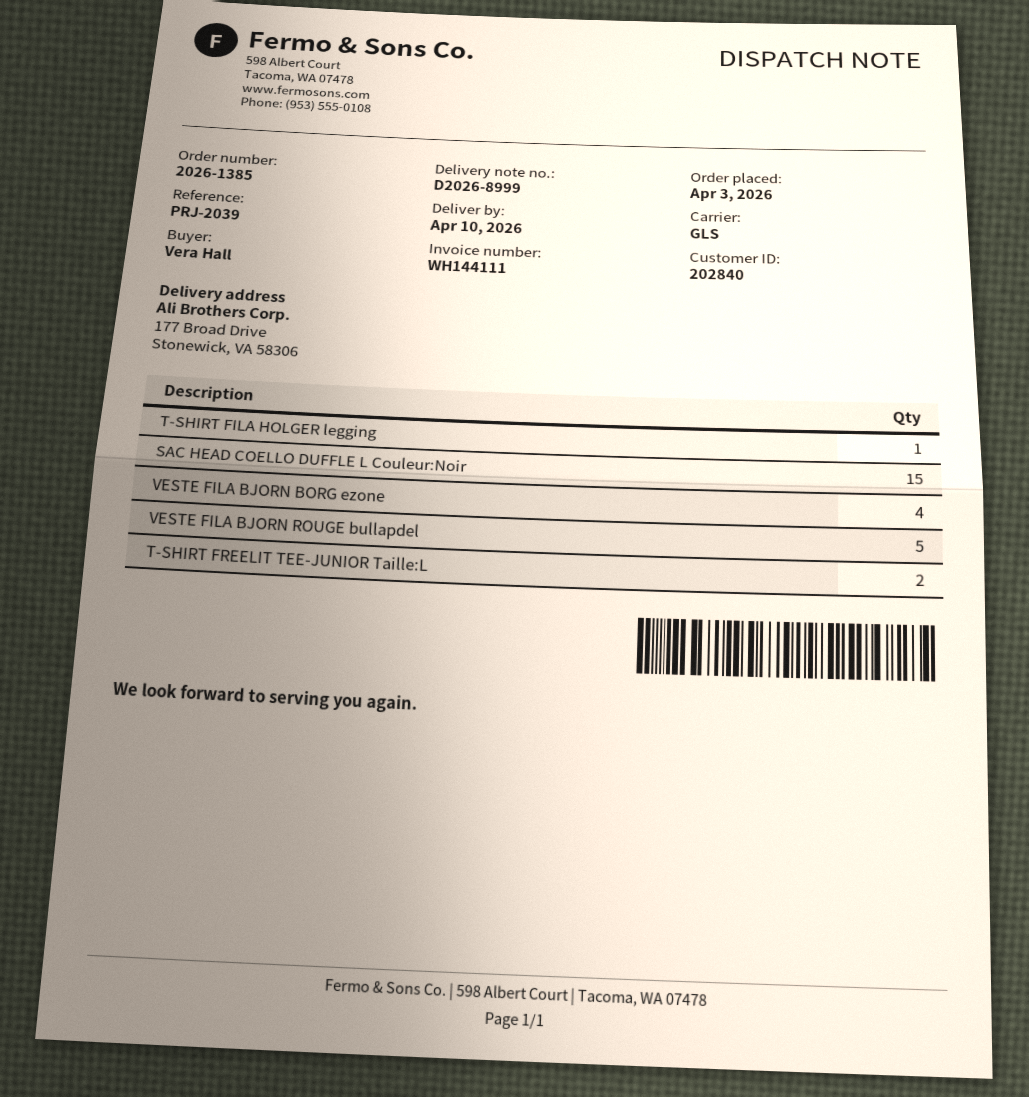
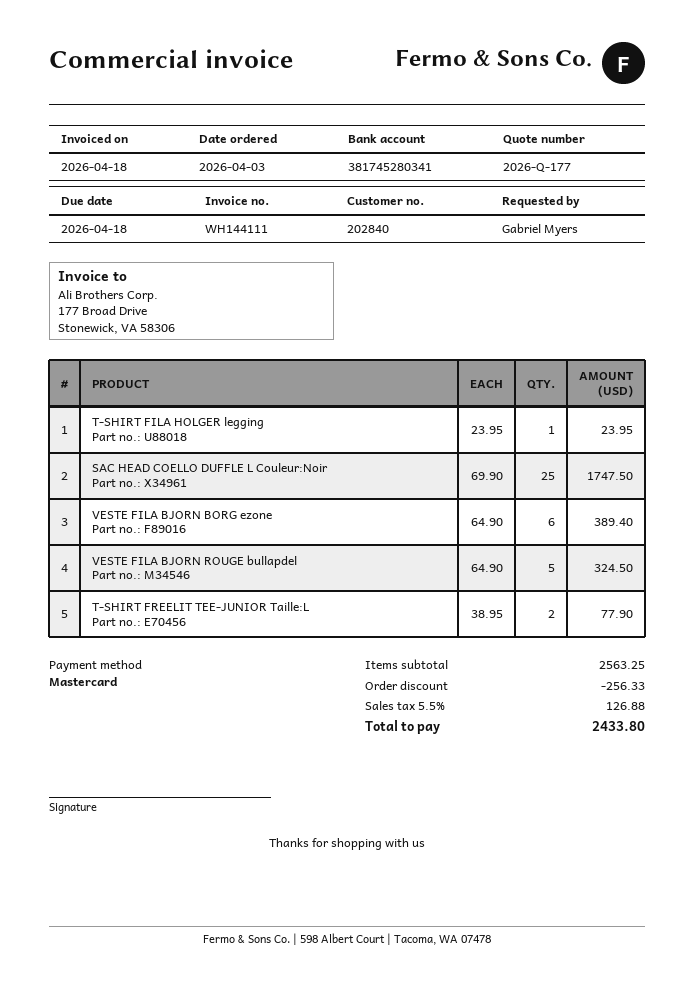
ordered by: Vera Hall -> Gabriel Myers
SAC HEAD COELLO DUFFLE L Couleur:Noir: 15 -> 25
VESTE FILA BJORN BORG ezone: 4 -> 6

